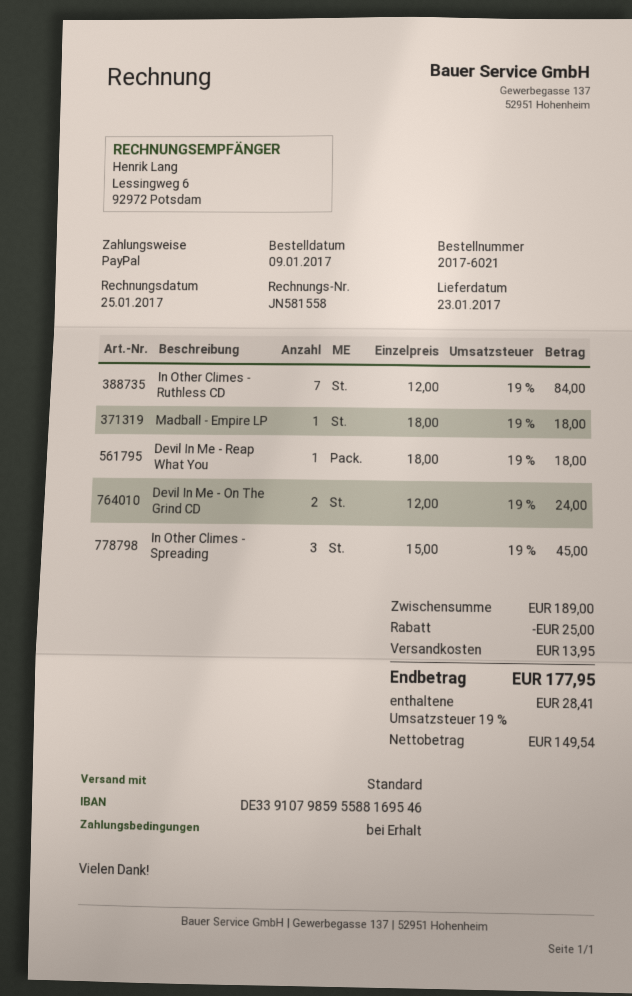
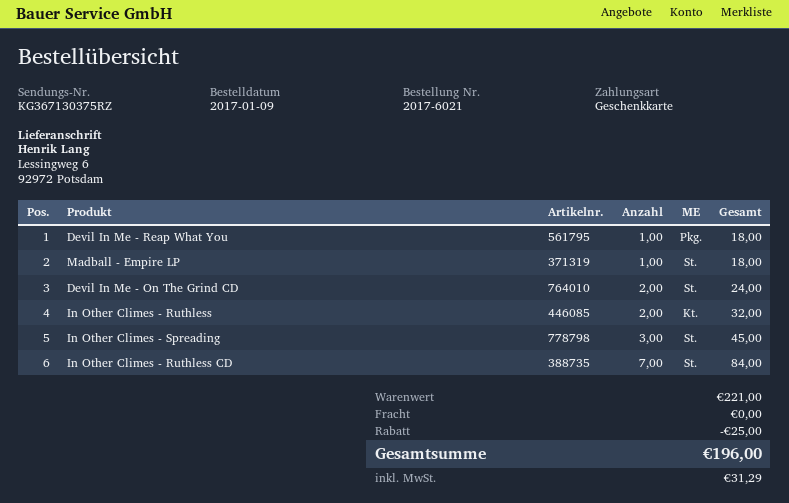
payment method: PayPal -> gift card
In Other Climes - Ruthless: none -> 2 for 32.00
subtotal: 189.00 -> 221.00
shipping: 13.95 -> 0.00
tax: 28.41 -> 31.29
total: 177.95 -> 196.00

